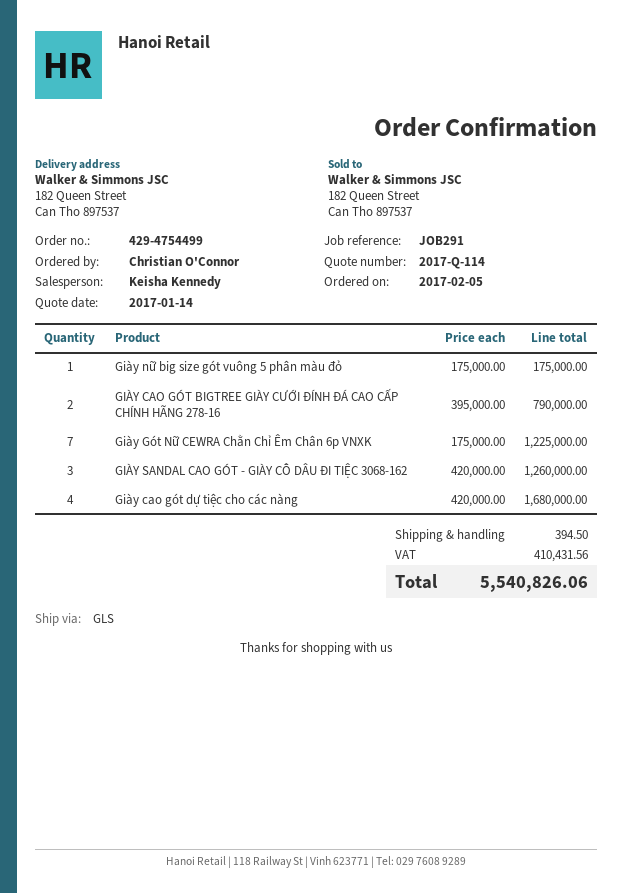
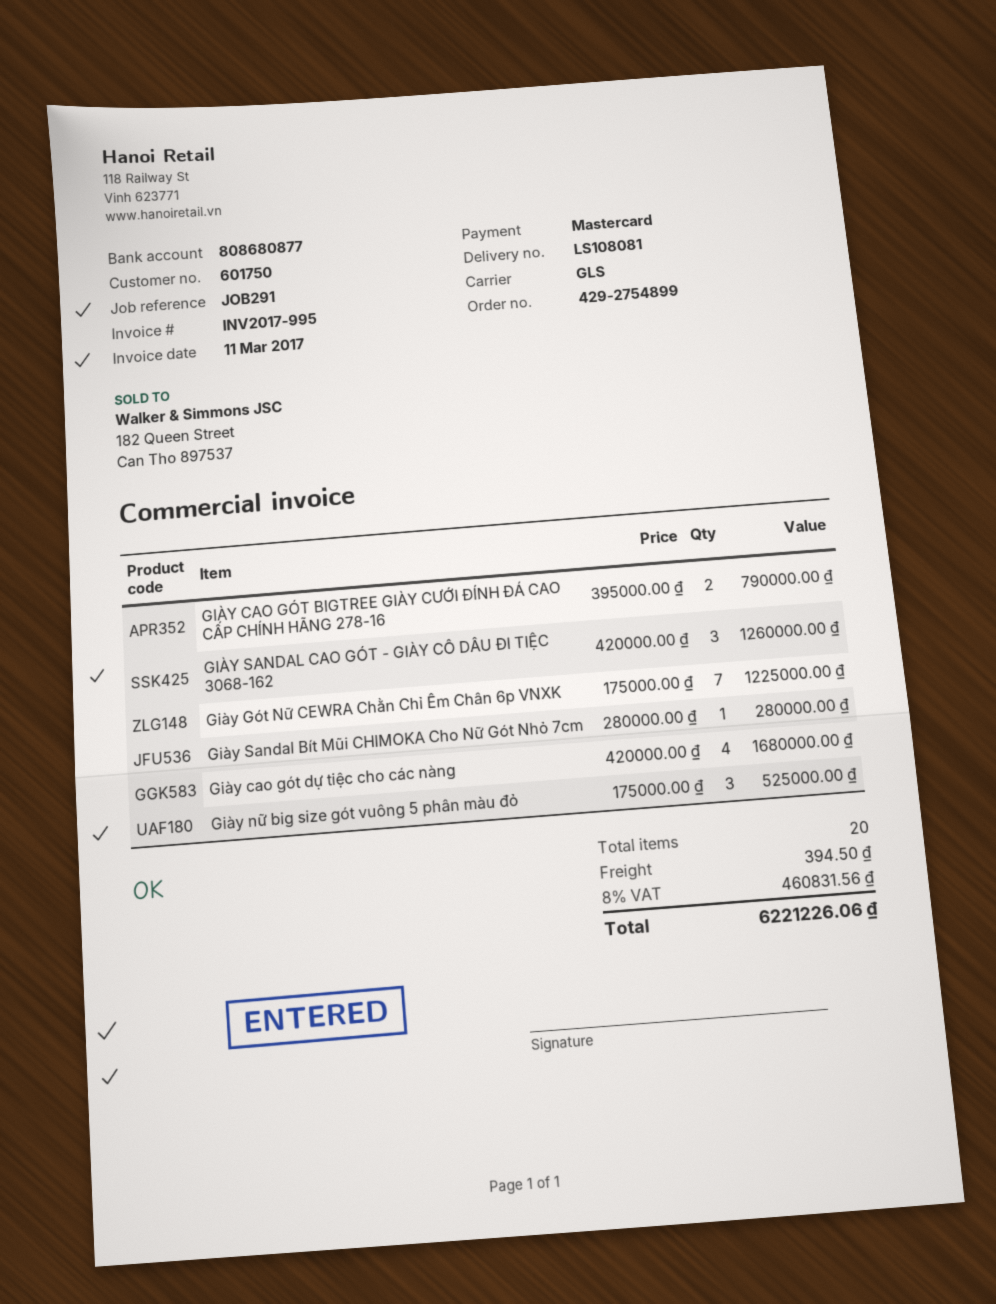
order number: 429-4754499 -> 429-2754899
Giày nữ big size gót vuông 5 phân màu đỏ: 1 x 175000.00 = 175000.00 -> 3 x 175000.00 = 525000.00
Giày Sandal Bít Mũi CHIMOKA Cho Nữ Gót Nhỏ 7cm: none -> 1 x 280000.00 = 280000.00
tax: 410431.56 -> 460831.56
total: 5540826.06 -> 6221226.06

